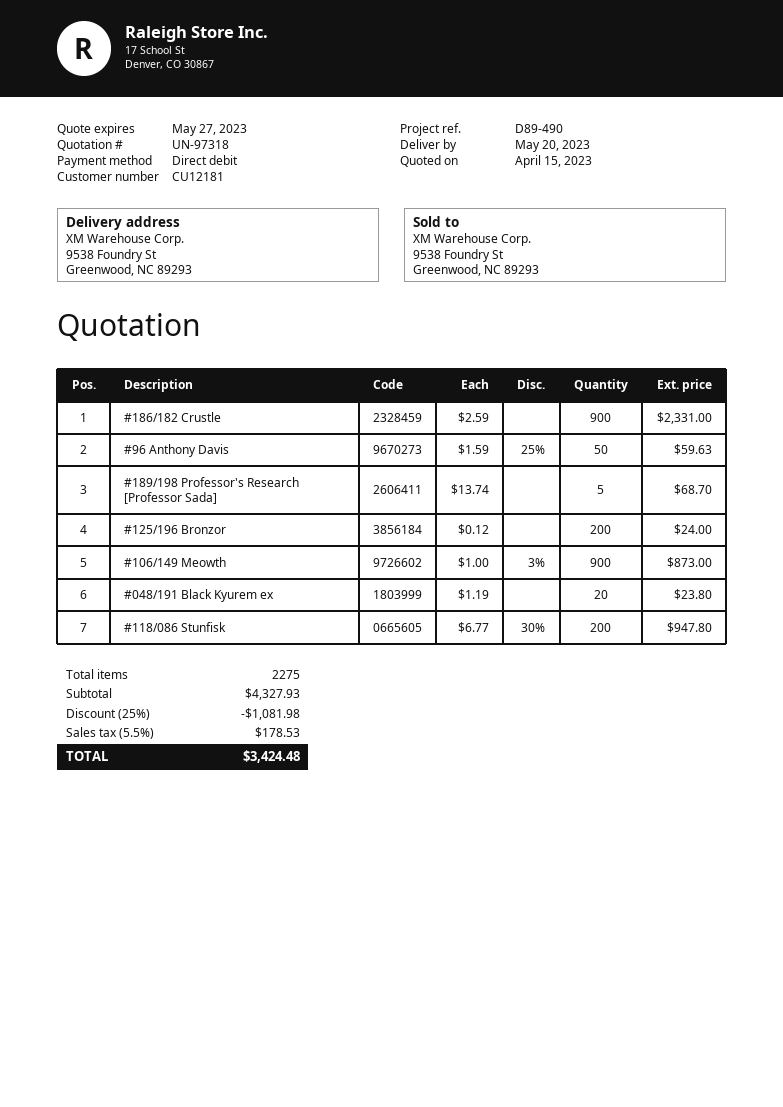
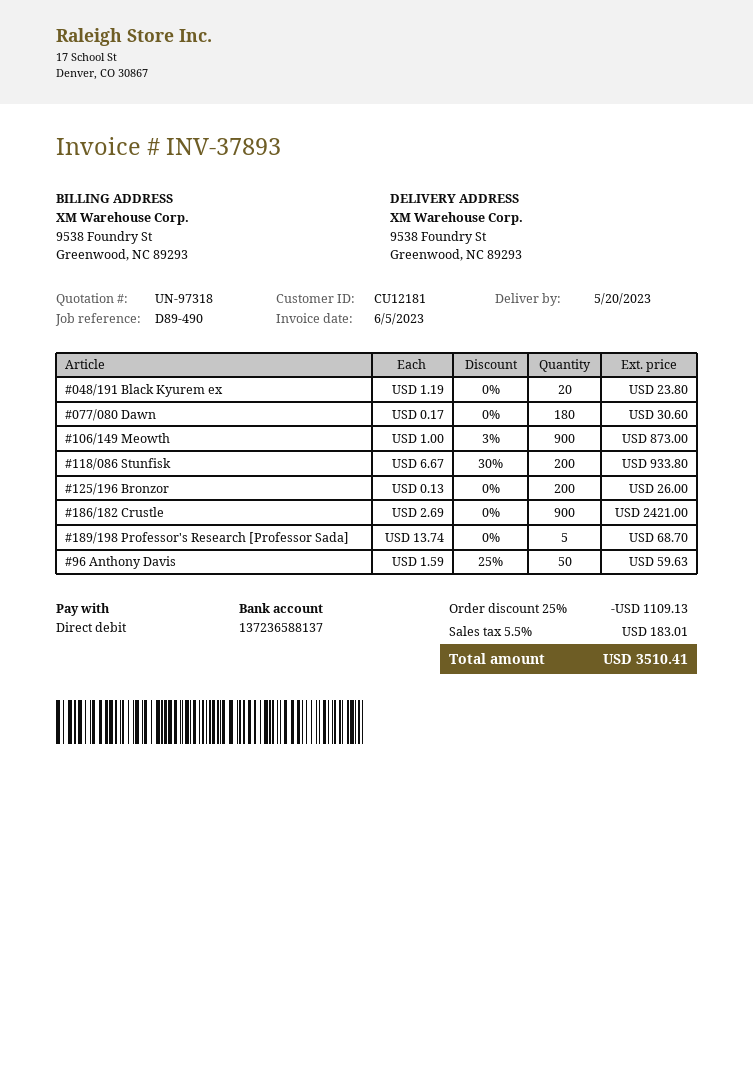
#186/182 Crustle: 900 x 2.59 = 2331.00 -> 900 x 2.69 = 2421.00
#125/196 Bronzor: 200 x 0.12 = 24.00 -> 200 x 0.13 = 26.00
#118/086 Stunfisk: 200 x 6.77 - 30% = 947.80 -> 200 x 6.67 - 30% = 933.80
#077/080 Dawn: none -> 180 x 0.17 = 30.60
discount: 25% = 1081.98 -> 25% = 1109.13
tax: 5.5% = 178.53 -> 5.5% = 183.01
total: 3424.48 -> 3510.41

